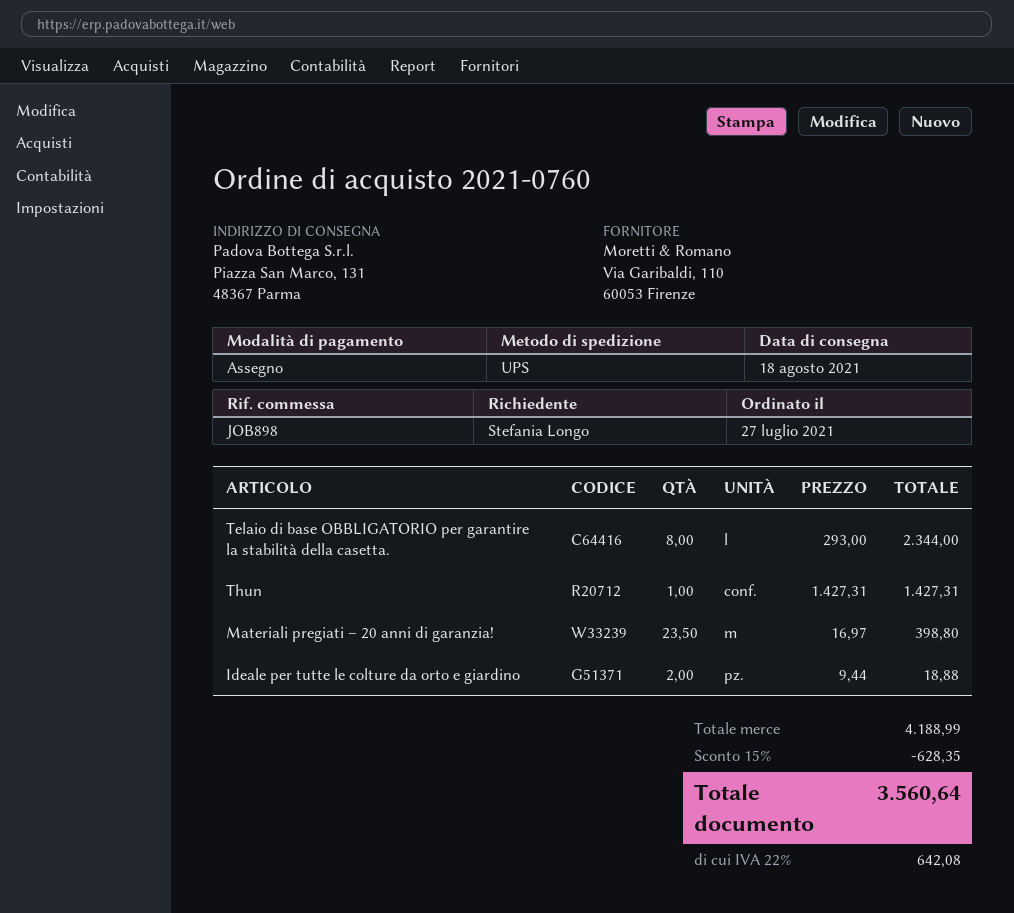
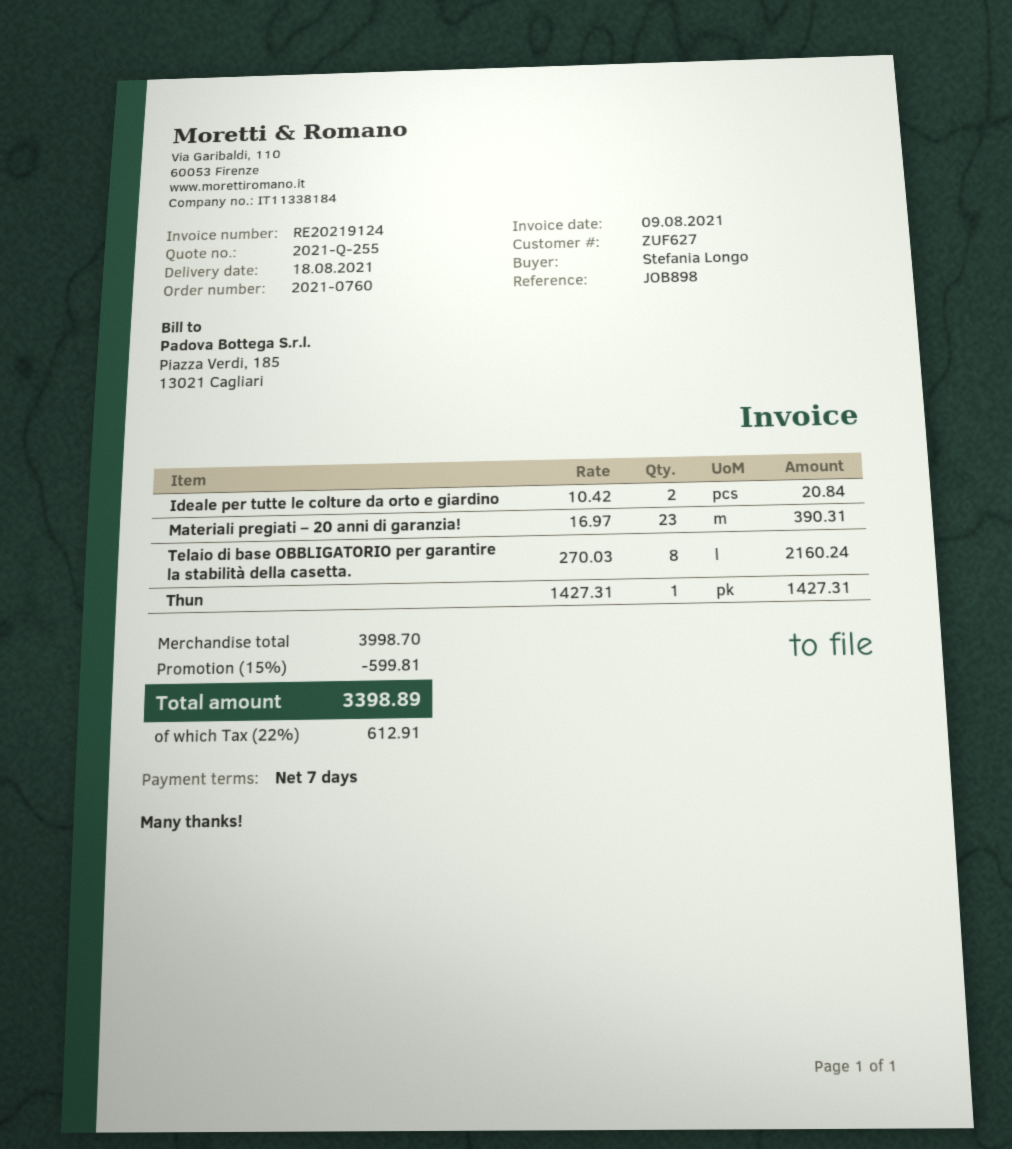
Telaio di base OBBLIGATORIO per garantire la stabilità della casetta.: 8 x 293.00 = 2344.00 -> 8 x 270.03 = 2160.24
Materiali pregiati – 20 anni di garanzia!: 23.5 x 16.97 = 398.80 -> 23 x 16.97 = 390.31
Ideale per tutte le colture da orto e giardino: 2 x 9.44 = 18.88 -> 2 x 10.42 = 20.84
subtotal: 4188.99 -> 3998.70
discount: 15% = 628.35 -> 15% = 599.81
tax: 22% = 642.08 -> 22% = 612.91
total: 3560.64 -> 3398.89

